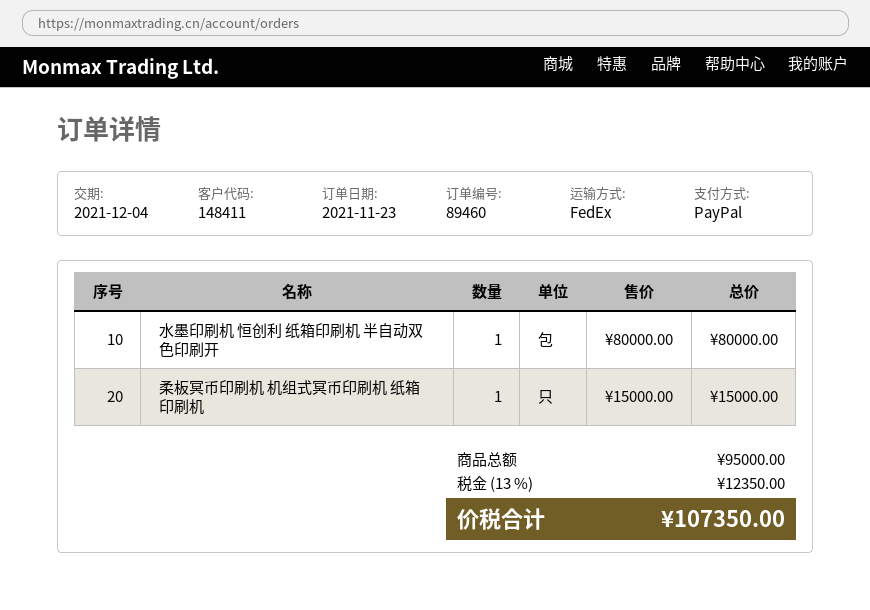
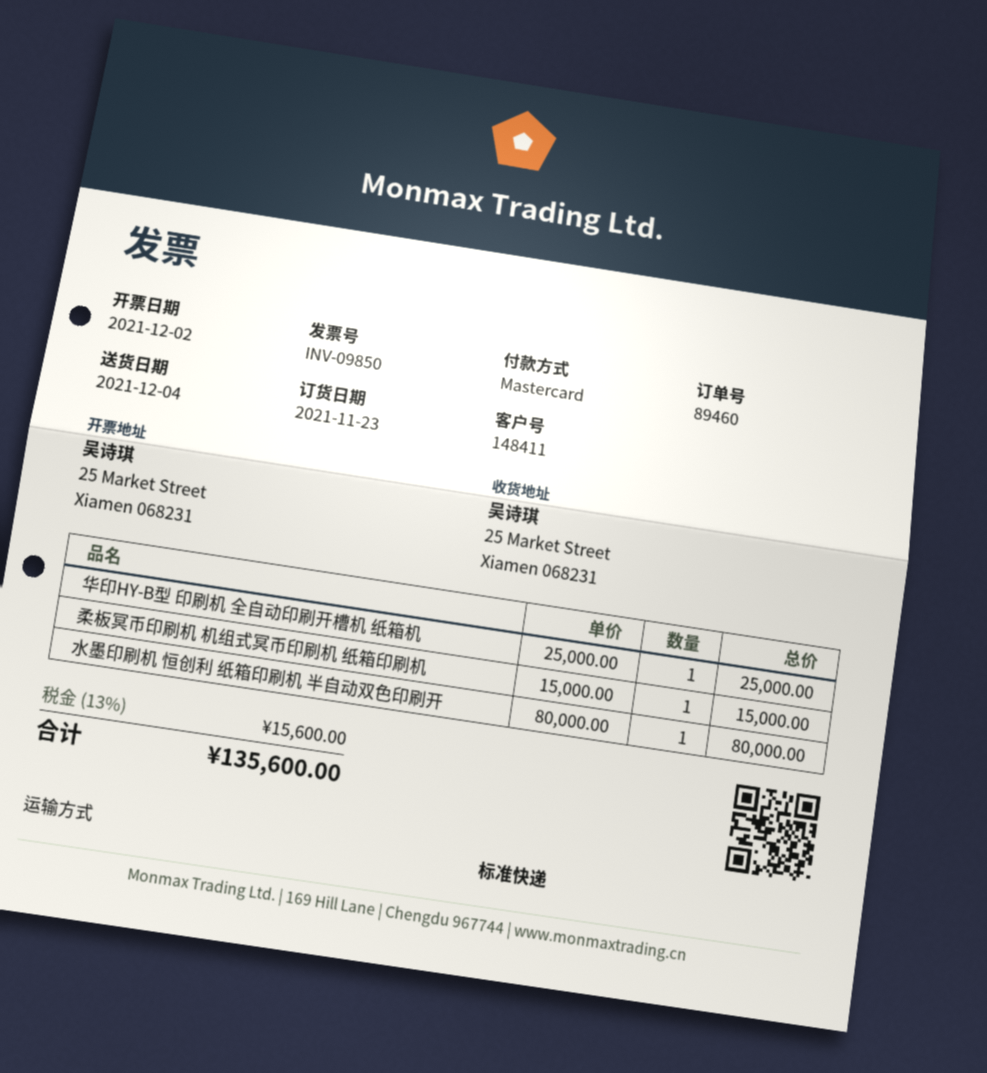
payment method: PayPal -> Mastercard
shipping method: FedEx -> standard
华印HY-B型 印刷机 全自动印刷开槽机 纸箱机: none -> 1 x 25000.00 = 25000.00
tax: 13% = 12350.00 -> 13% = 15600.00
total: 107350.00 -> 135600.00

